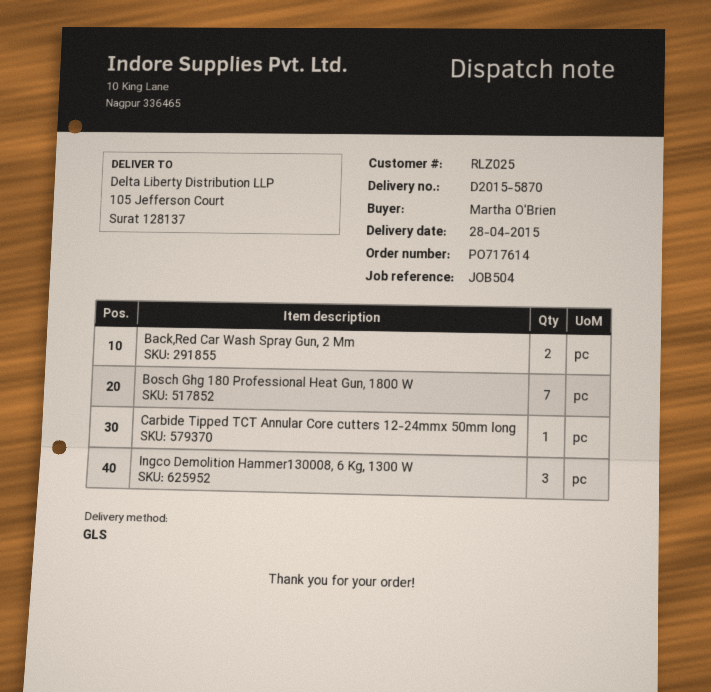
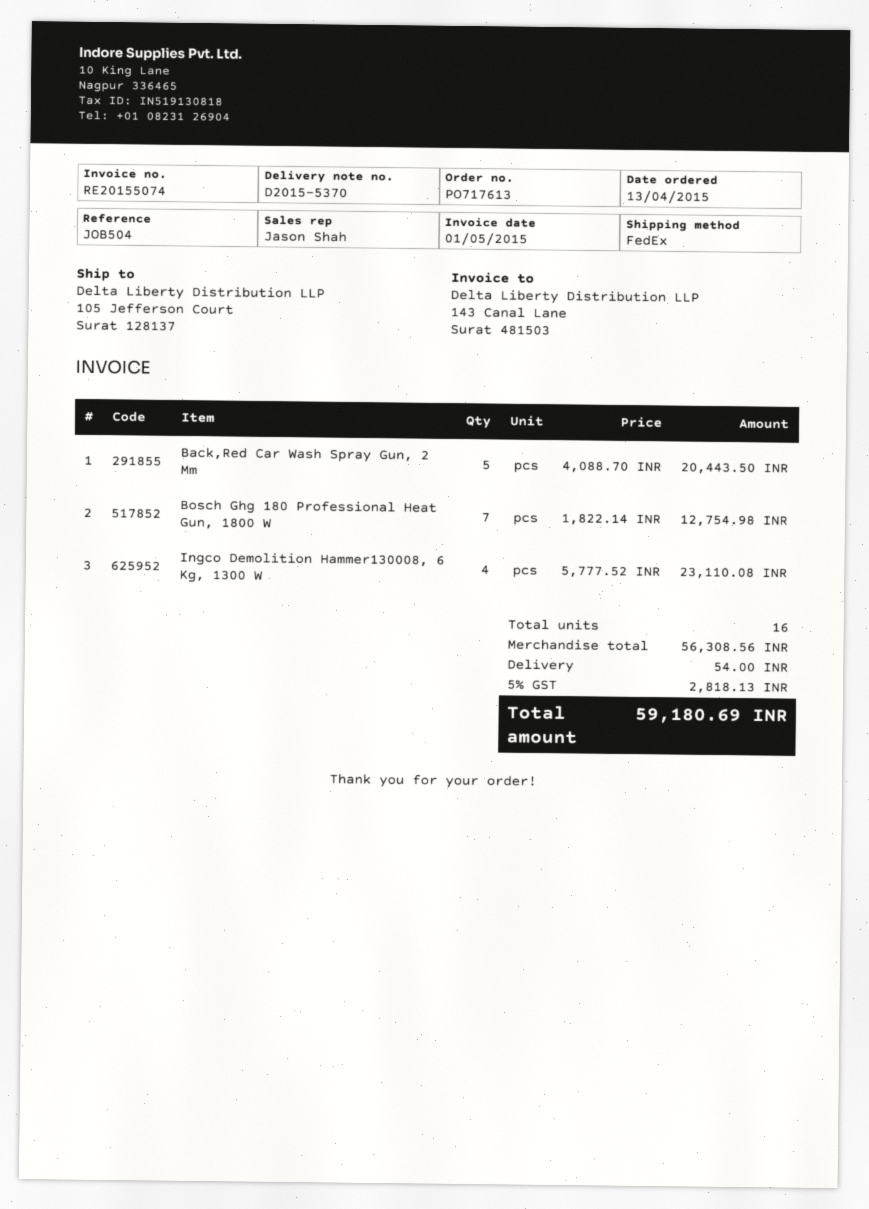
order number: PO717614 -> PO717613
delivery note number: D2015-5870 -> D2015-5370
shipping method: GLS -> FedEx
Back,Red Car Wash Spray Gun, 2 Mm: 2 -> 5
Carbide Tipped TCT Annular Core cutters 12-24mmx 50mm long: 1 -> none
Ingco Demolition Hammer130008, 6 Kg, 1300 W: 3 -> 4

